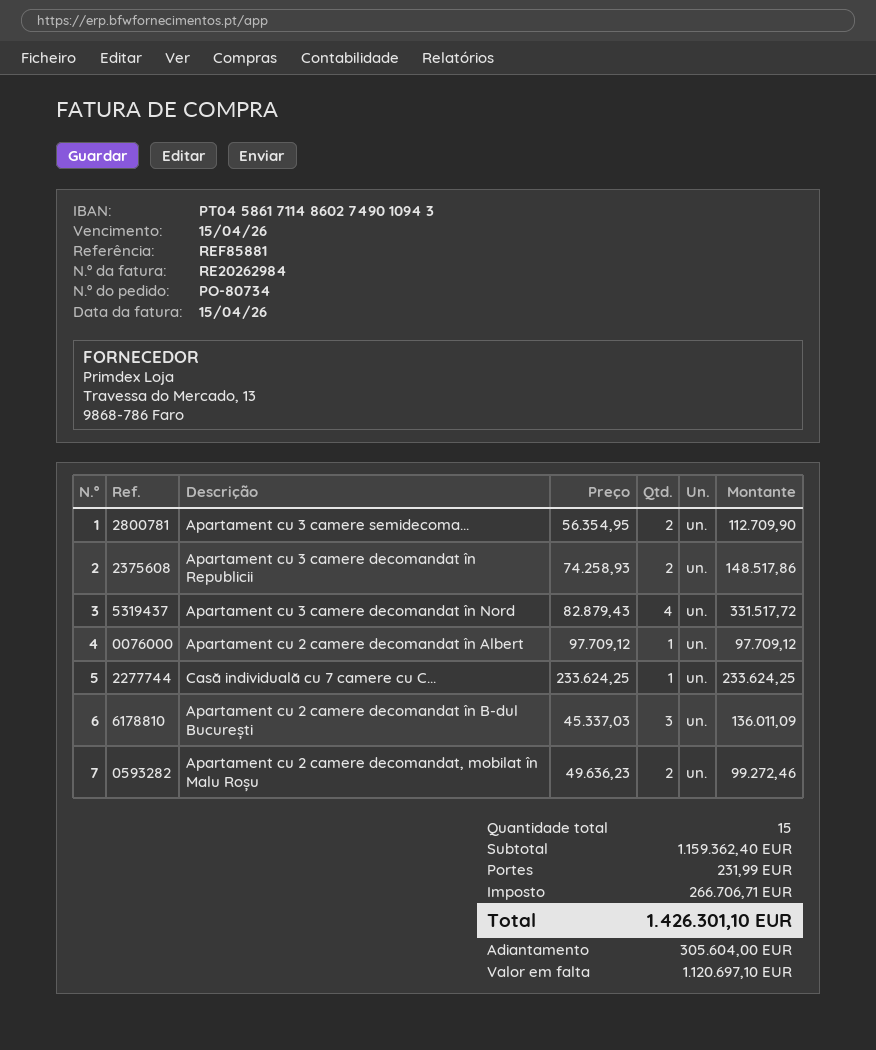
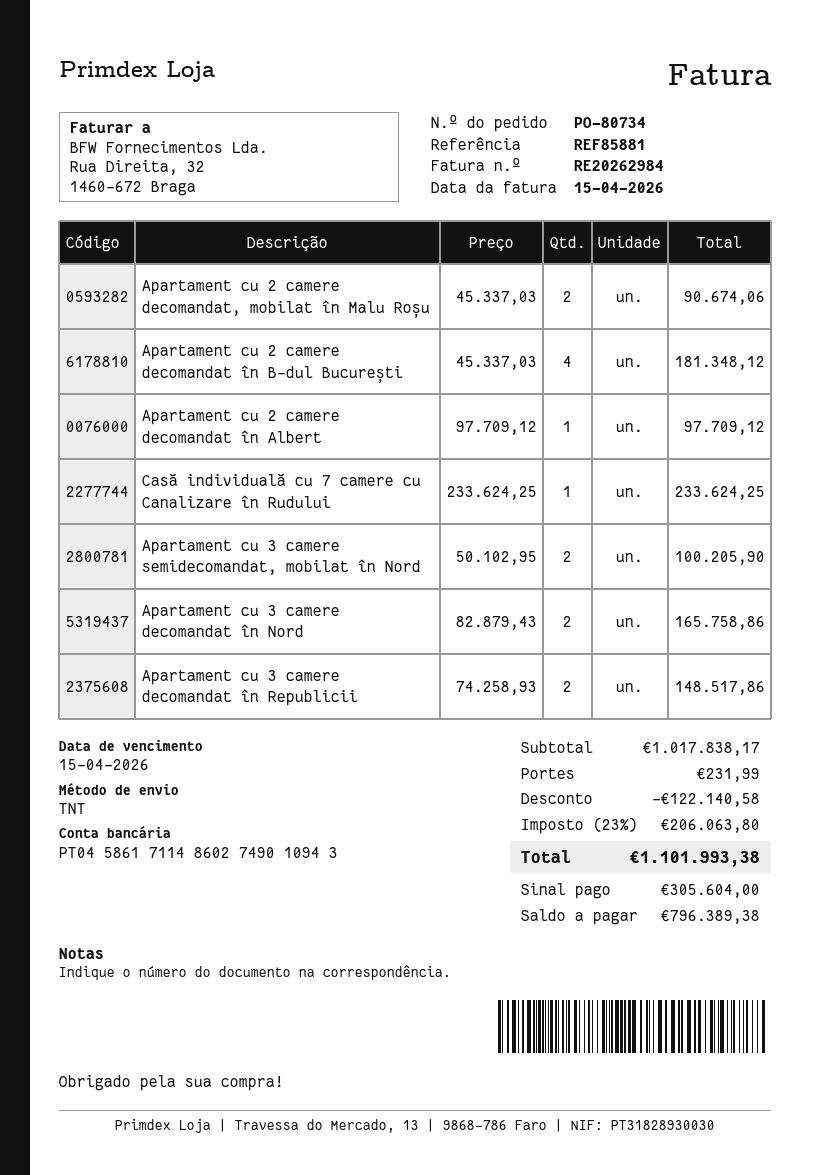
Apartament cu 3 camere semidecoma...: 2 x 56354.95 = 112709.90 -> 2 x 50102.95 = 100205.90
Apartament cu 3 camere decomandat în Nord: 4 x 82879.43 = 331517.72 -> 2 x 82879.43 = 165758.86
Apartament cu 2 camere decomandat în B-dul București: 3 x 45337.03 = 136011.09 -> 4 x 45337.03 = 181348.12
Apartament cu 2 camere decomandat, mobilat în Malu Roșu: 2 x 49636.23 = 99272.46 -> 2 x 45337.03 = 90674.06
subtotal: 1159362.40 -> 1017838.17
discount: none -> 122140.58
tax: 266706.71 -> 206063.80
total: 1426301.10 -> 1101993.38
balance: 1120697.10 -> 796389.38

